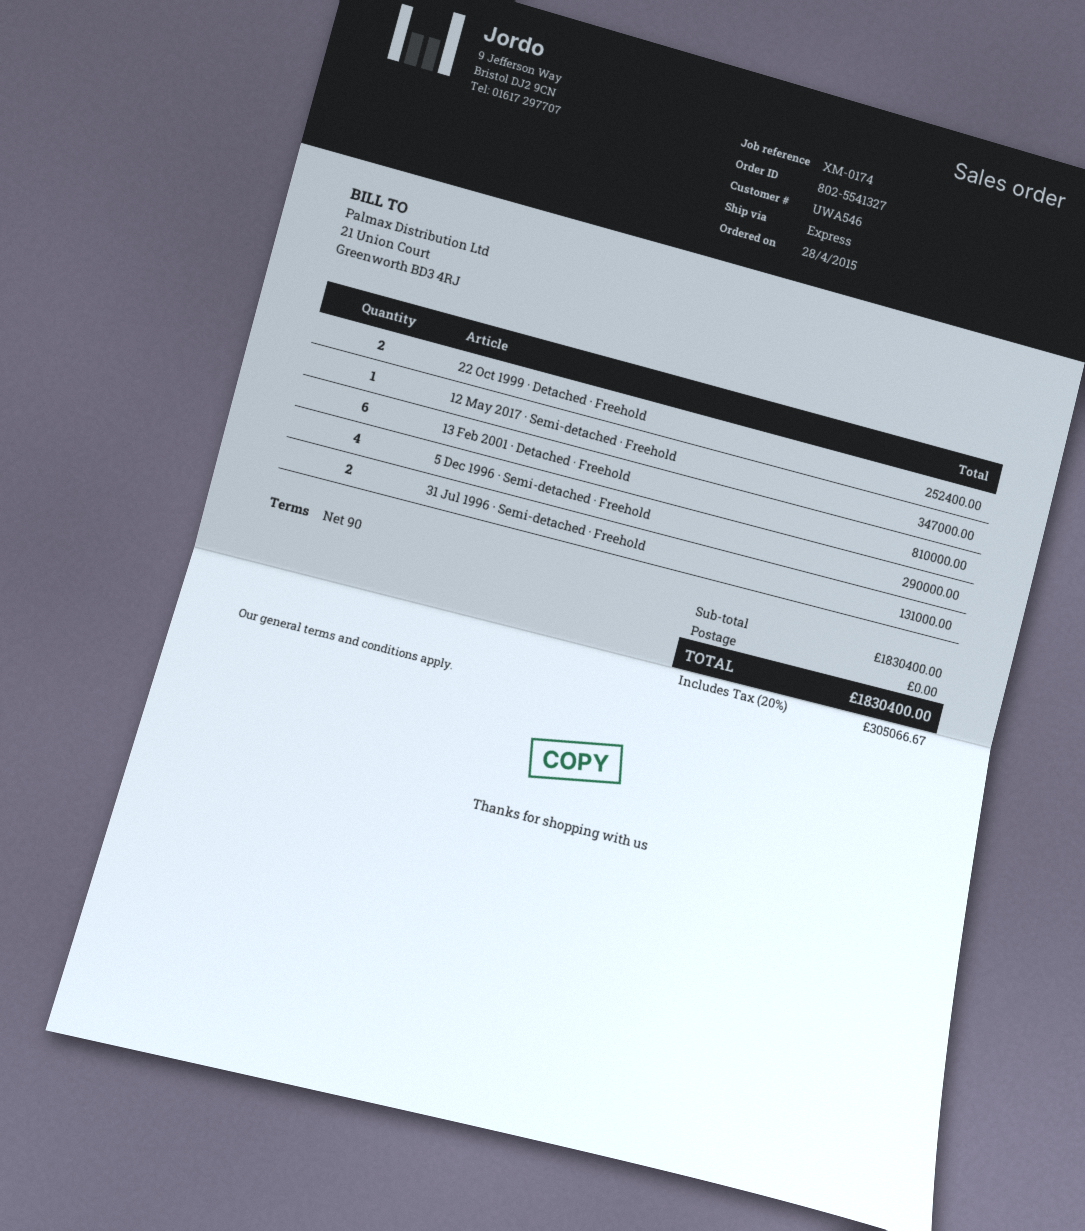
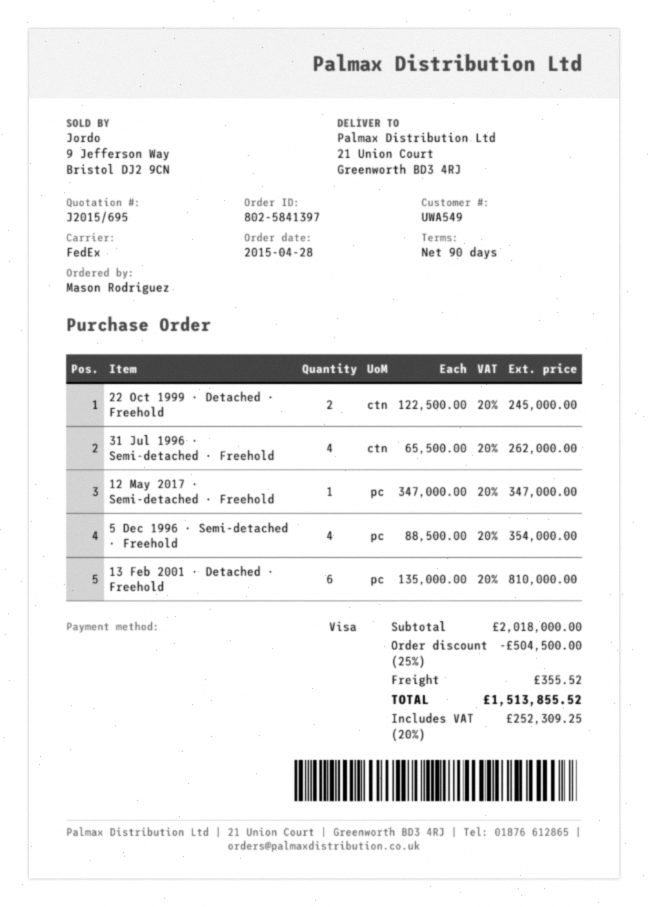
order number: 802-5541327 -> 802-5841397
customer number: UWA546 -> UWA549
shipping method: express -> FedEx
22 Oct 1999 · Detached · Freehold: 2 for 252400.00 -> 2 for 245000.00
5 Dec 1996 · Semi-detached · Freehold: 4 for 290000.00 -> 4 for 354000.00
31 Jul 1996 · Semi-detached · Freehold: 2 for 131000.00 -> 4 for 262000.00
subtotal: 1830400.00 -> 2018000.00
discount: none -> 25% = 504500.00
shipping: 0.00 -> 355.52
tax: 20% = 305066.67 -> 20% = 252309.25
total: 1830400.00 -> 1513855.52

